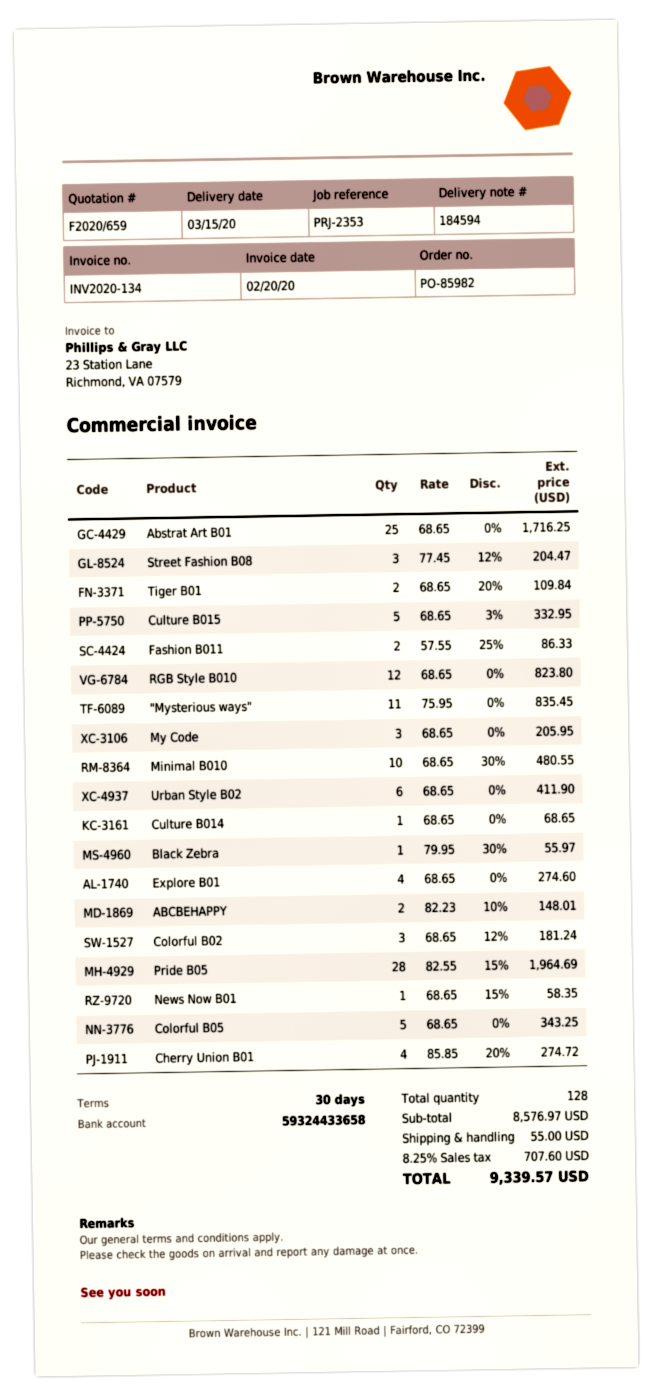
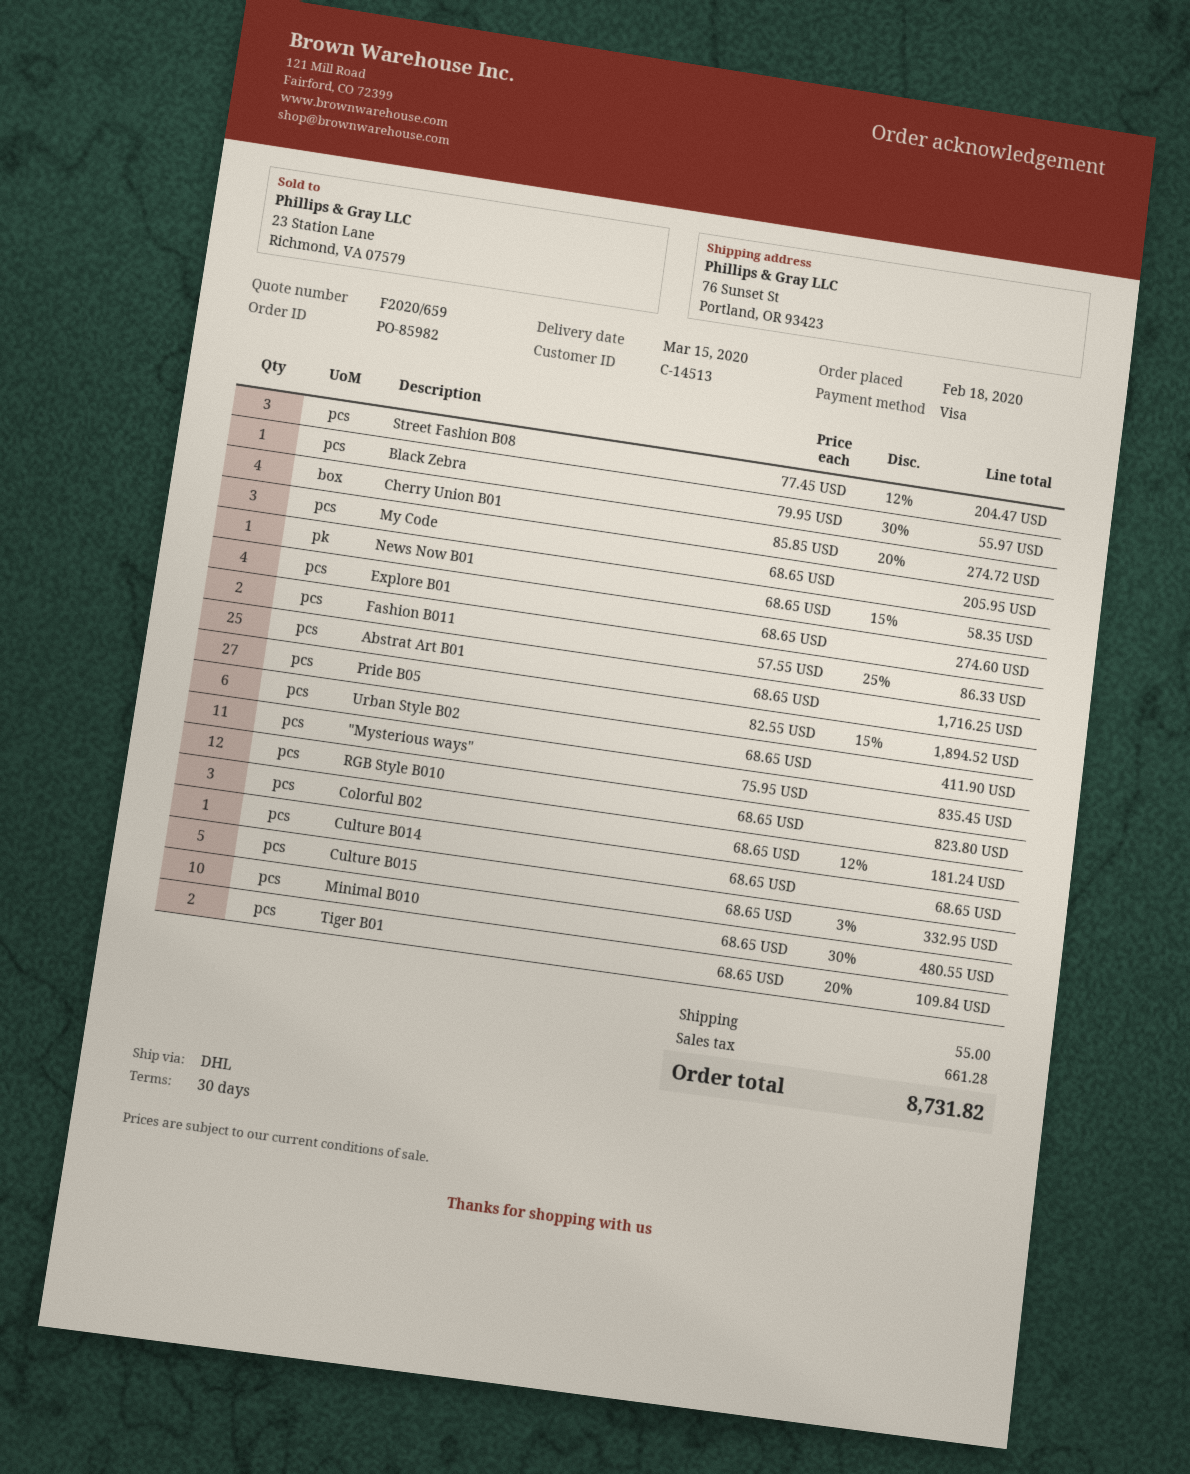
ABCBEHAPPY: 2 x 82.23 - 10% = 148.01 -> none
Pride B05: 28 x 82.55 - 15% = 1964.69 -> 27 x 82.55 - 15% = 1894.52
Colorful B05: 5 x 68.65 = 343.25 -> none
tax: 707.60 -> 661.28
total: 9339.57 -> 8731.82

